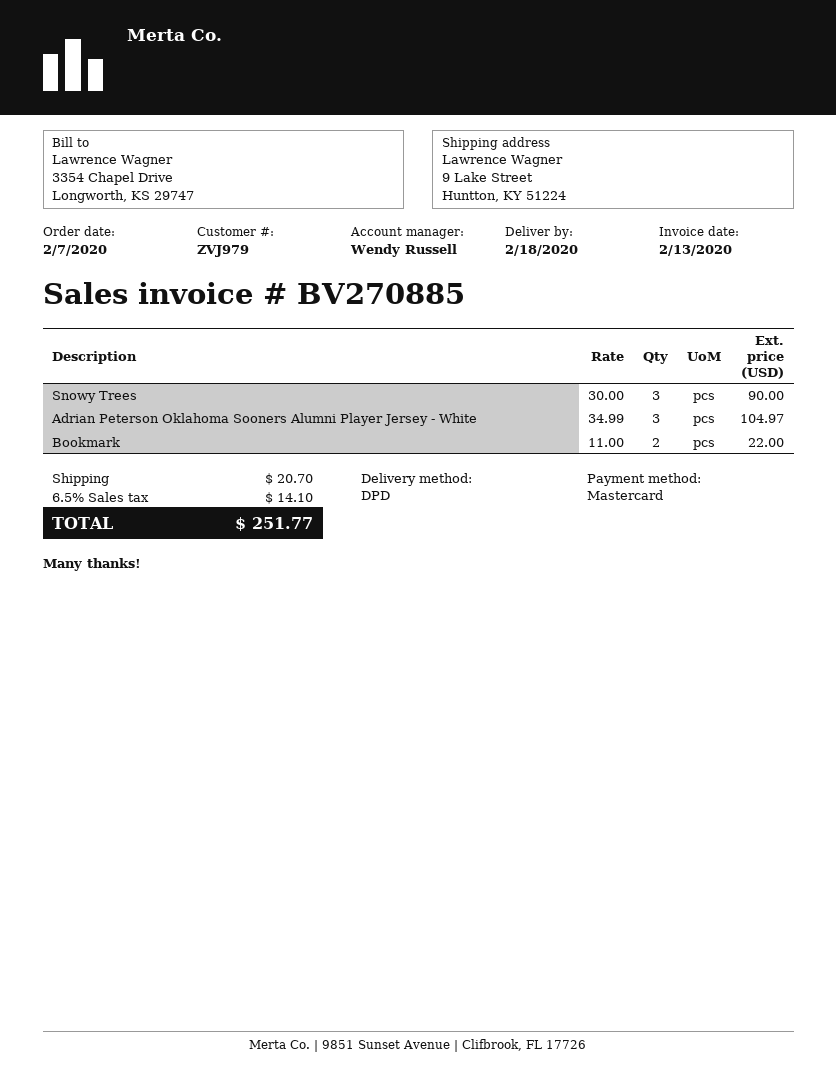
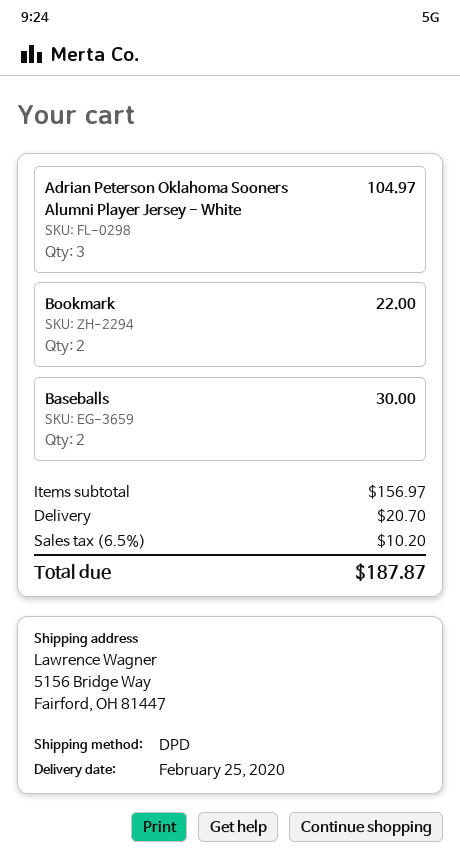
delivery date: 2020-02-18 -> 2020-02-25
ship to: 9 Lake Street, Huntton, KY 51224 -> 5156 Bridge Way, Fairford, OH 81447
Snowy Trees: 3 for 90.00 -> none
Baseballs: none -> 2 for 30.00
tax: 6.5% = 14.10 -> 6.5% = 10.20
total: 251.77 -> 187.87

